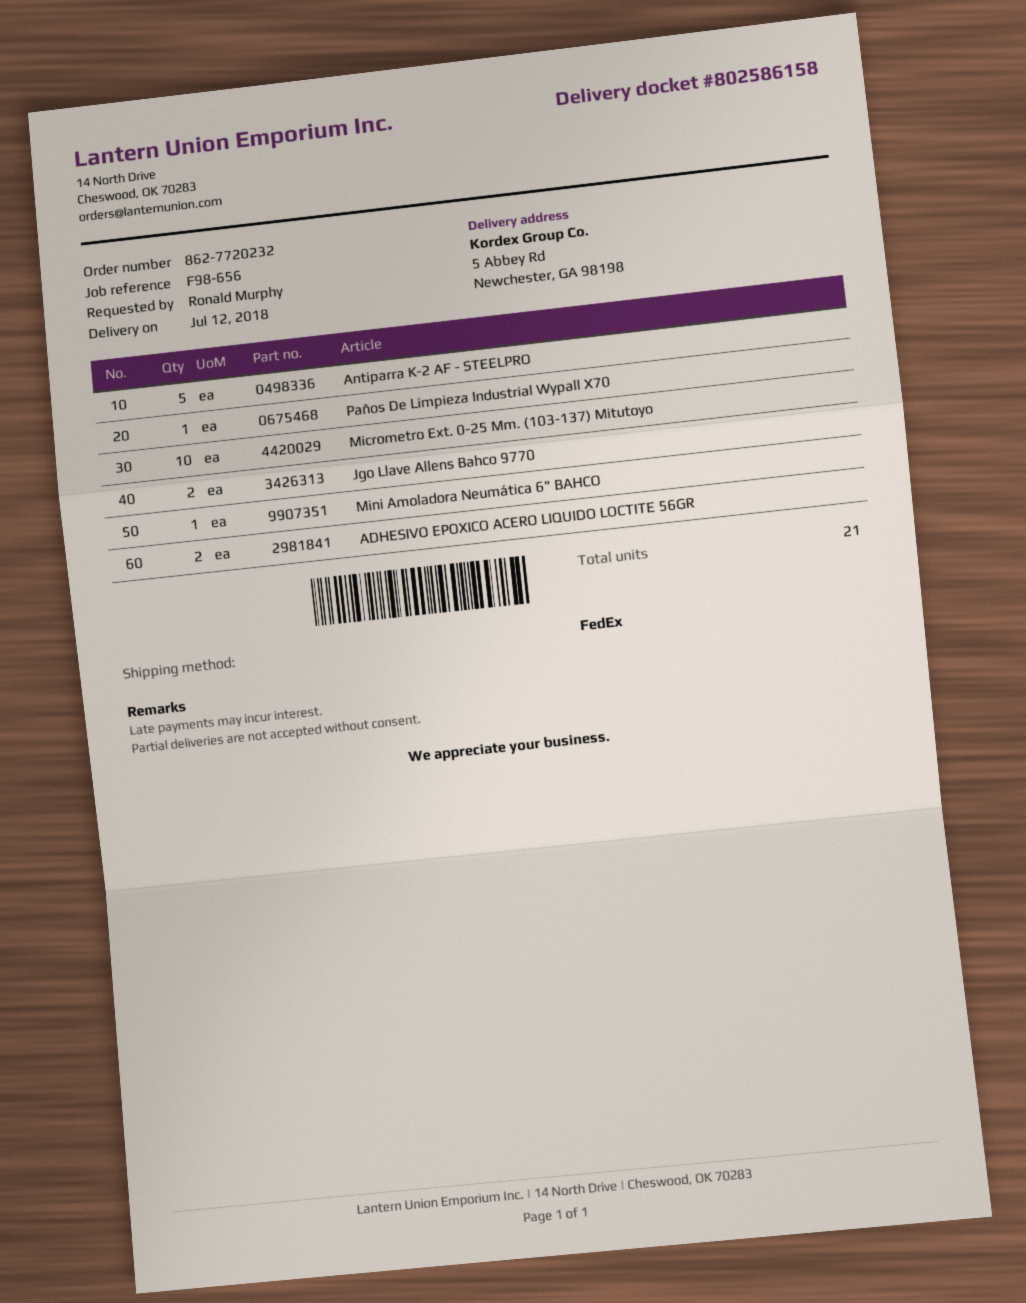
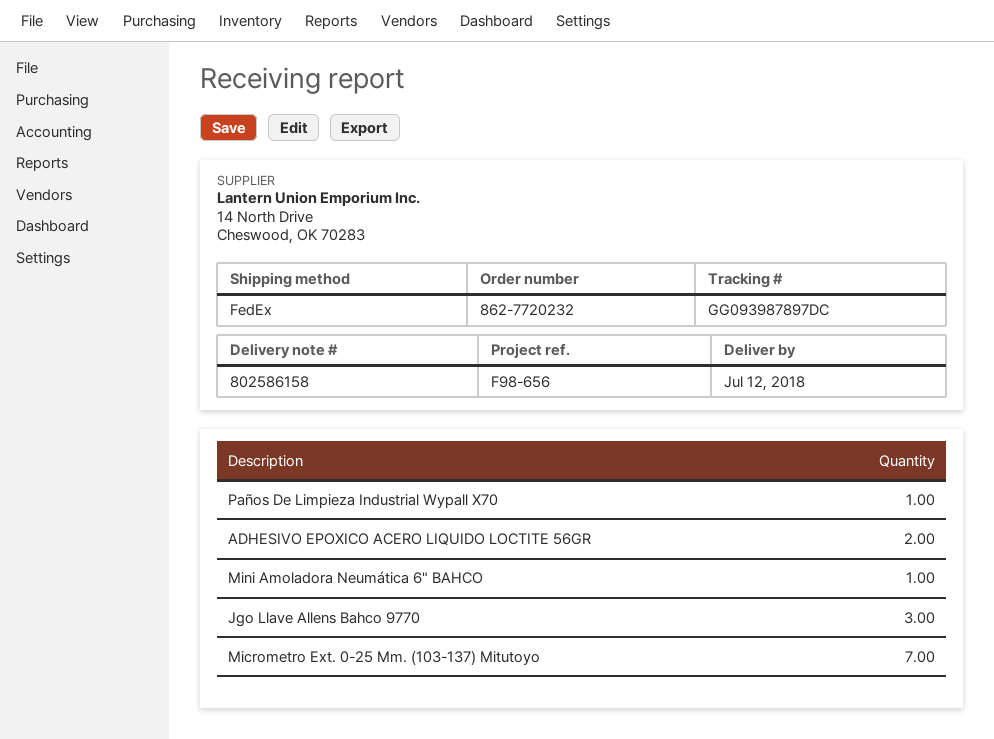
Antiparra K-2 AF - STEELPRO: 5 -> none
Micrometro Ext. 0-25 Mm. (103-137) Mitutoyo: 10 -> 7
Jgo Llave Allens Bahco 9770: 2 -> 3

